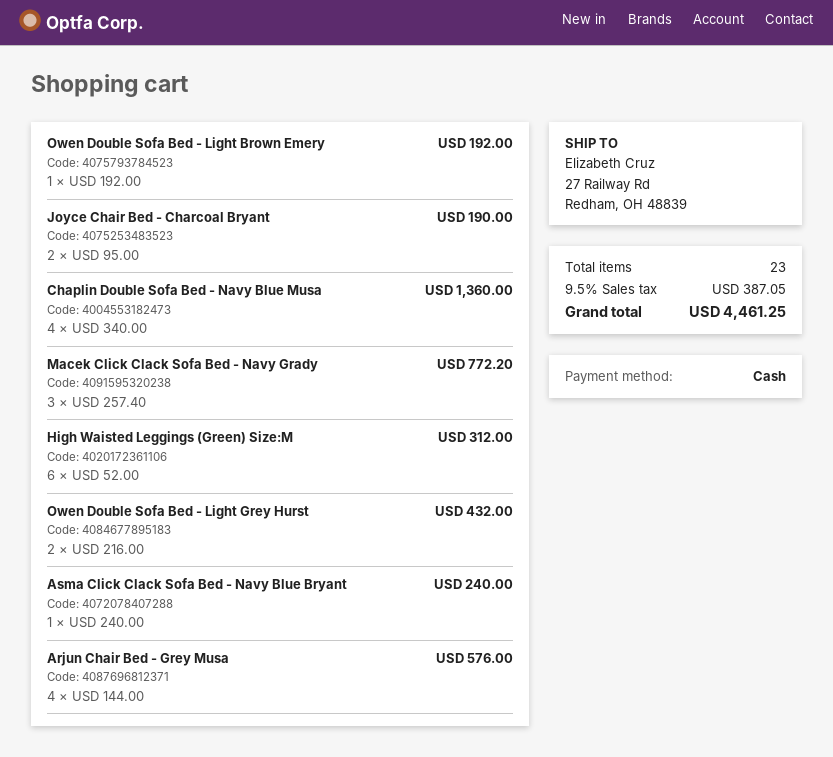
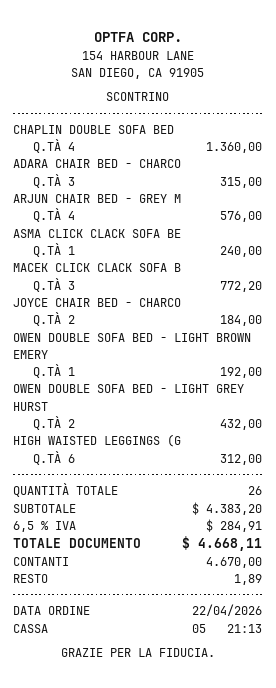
Joyce Chair Bed - Charcoal Bryant: 2 for 190.00 -> 2 for 184.00
ADARA CHAIR BED - CHARCO: none -> 3 for 315.00
total quantity: 23 -> 26
tax: 9.5% = 387.05 -> 6.5% = 284.91
total: 4461.25 -> 4668.11

